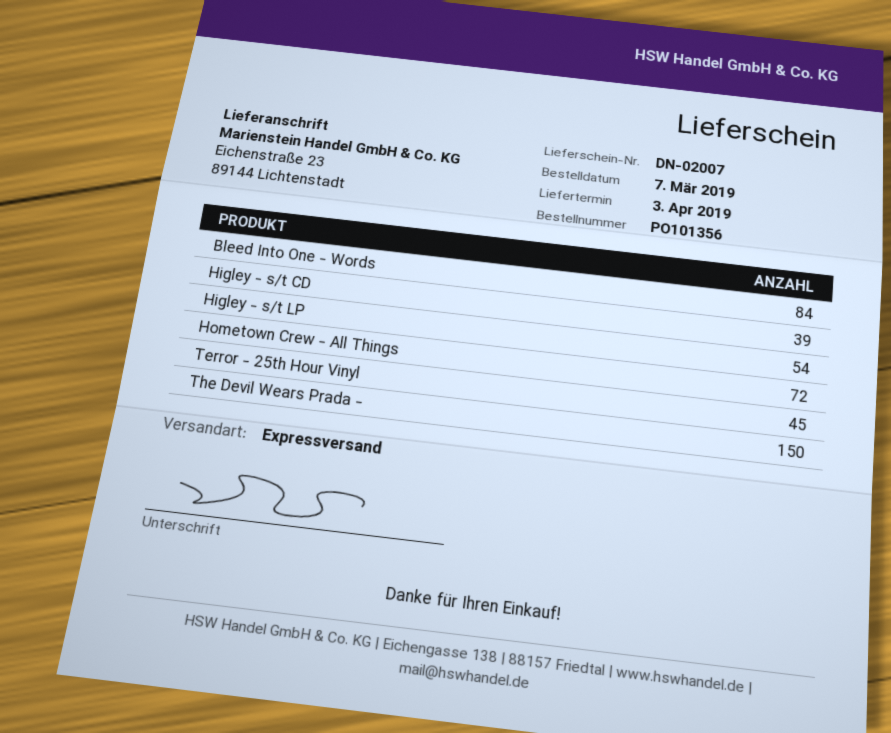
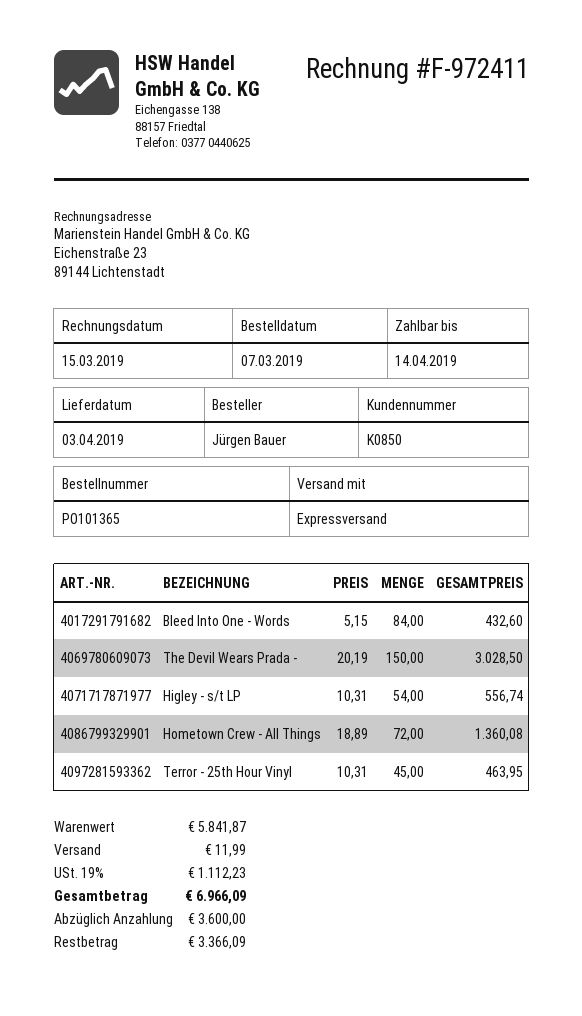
order number: PO101356 -> PO101365
Higley - s/t CD: 39 -> none

